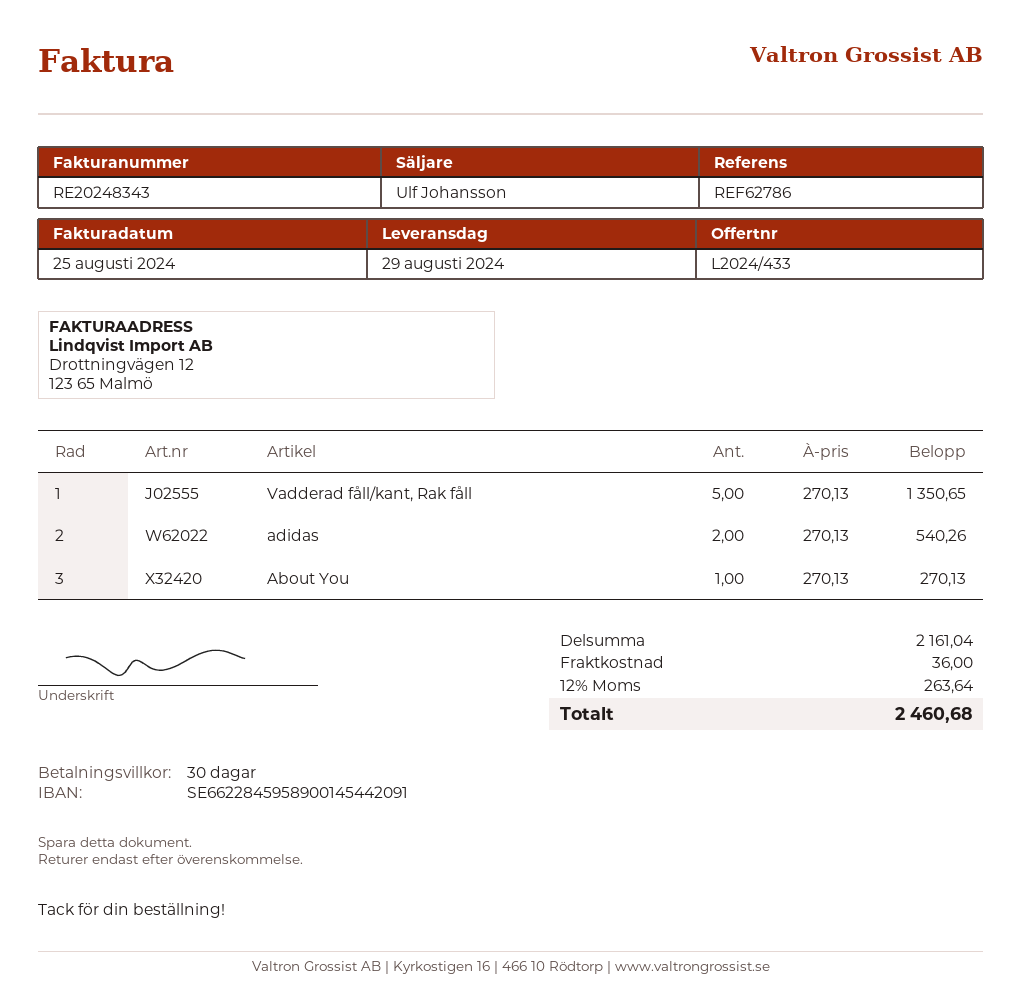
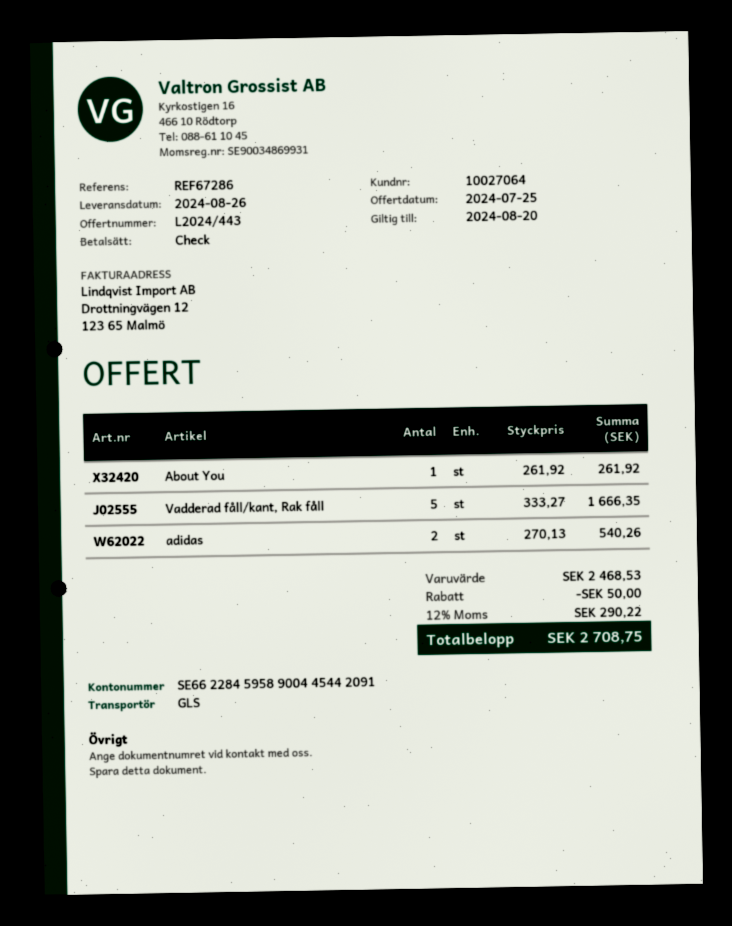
quote number: L2024/433 -> L2024/443
delivery date: 2024-08-29 -> 2024-08-26
reference: REF62786 -> REF67286
bank account: SE6622845958900145442091 -> SE6622845958900445442091
Vadderad fåll/kant, Rak fåll: 5 x 270.13 = 1350.65 -> 5 x 333.27 = 1666.35
About You: 1 x 270.13 = 270.13 -> 1 x 261.92 = 261.92
subtotal: 2161.04 -> 2468.53
discount: none -> 50.00
shipping: 36.00 -> none
tax: 12% = 263.64 -> 12% = 290.22
total: 2460.68 -> 2708.75

